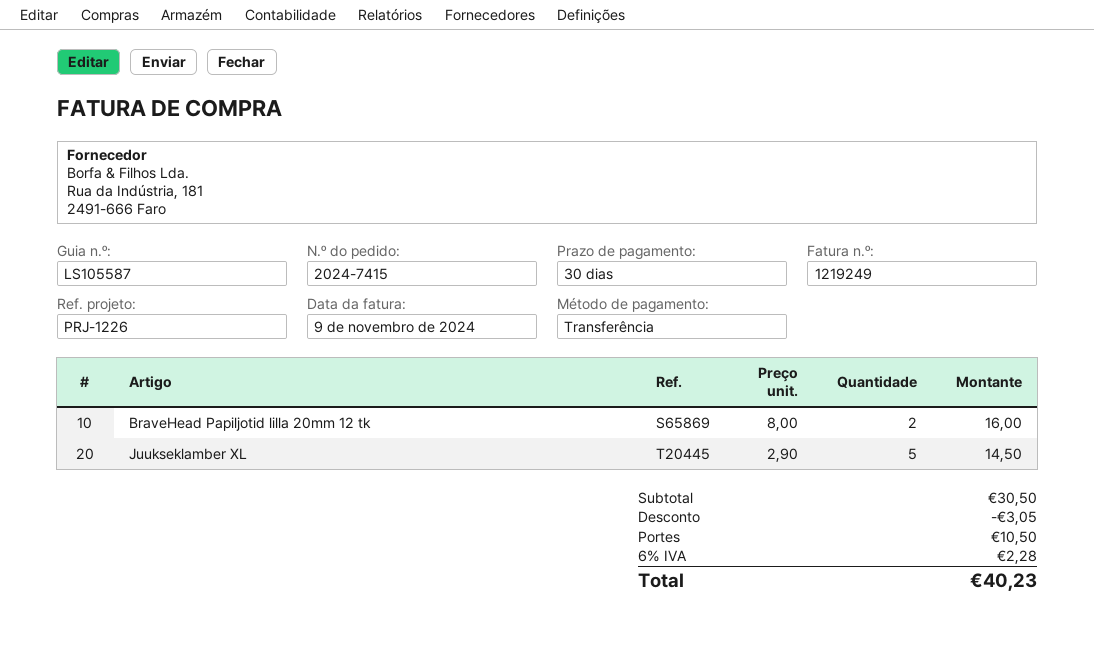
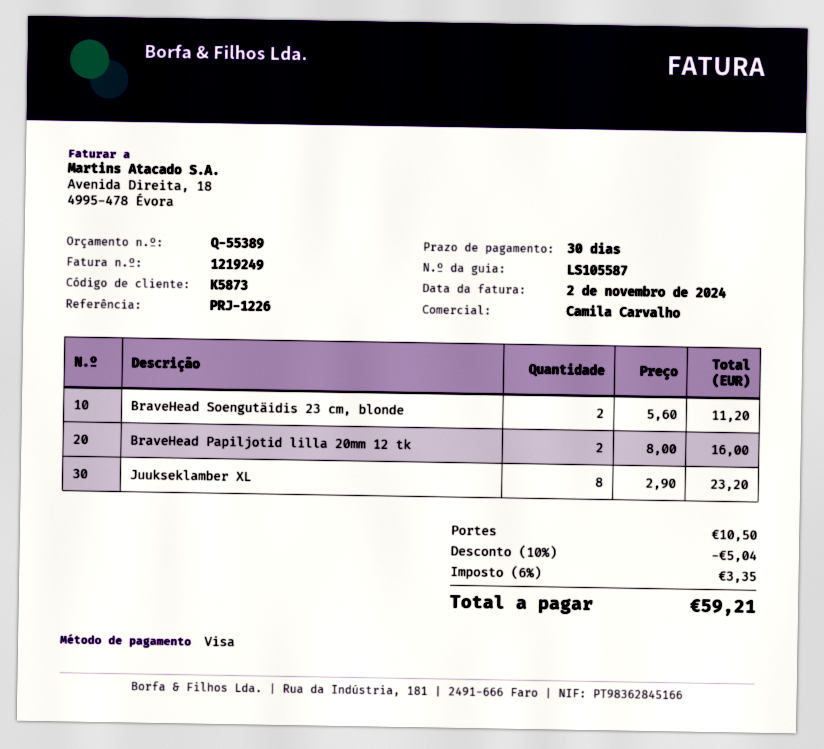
invoice date: 2024-11-09 -> 2024-11-02
payment method: bank transfer -> Visa
Juukseklamber XL: 5 x 2.90 = 14.50 -> 8 x 2.90 = 23.20
BraveHead Soengutäidis 23 cm, blonde: none -> 2 x 5.60 = 11.20
discount: 3.05 -> 5.04
tax: 6% = 2.28 -> 6% = 3.35
total: 40.23 -> 59.21

